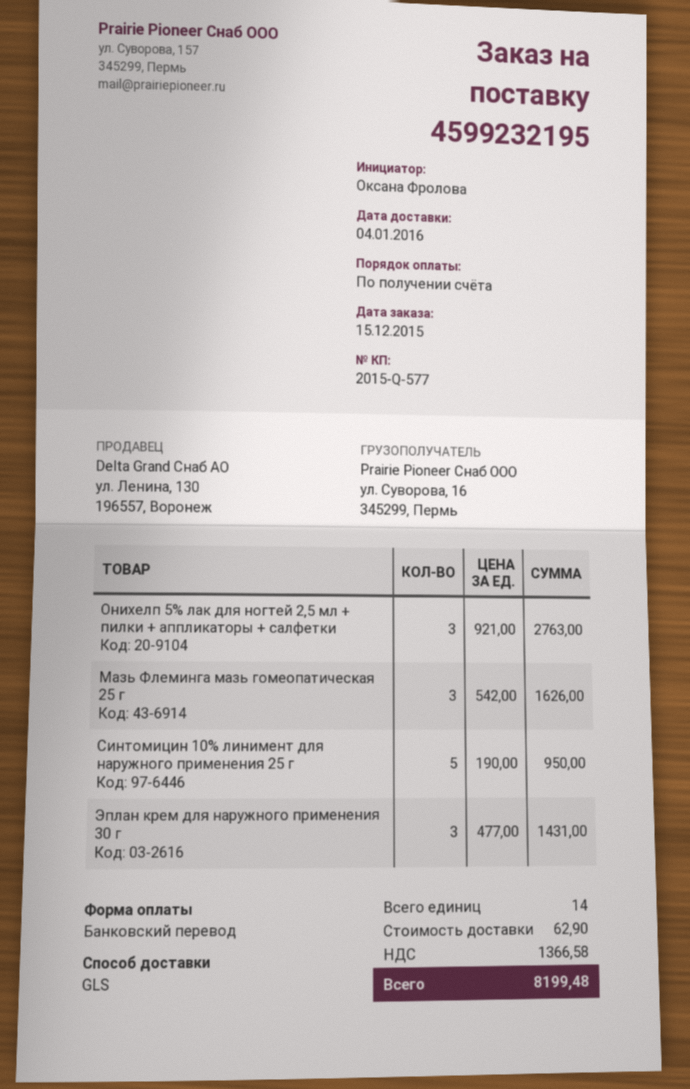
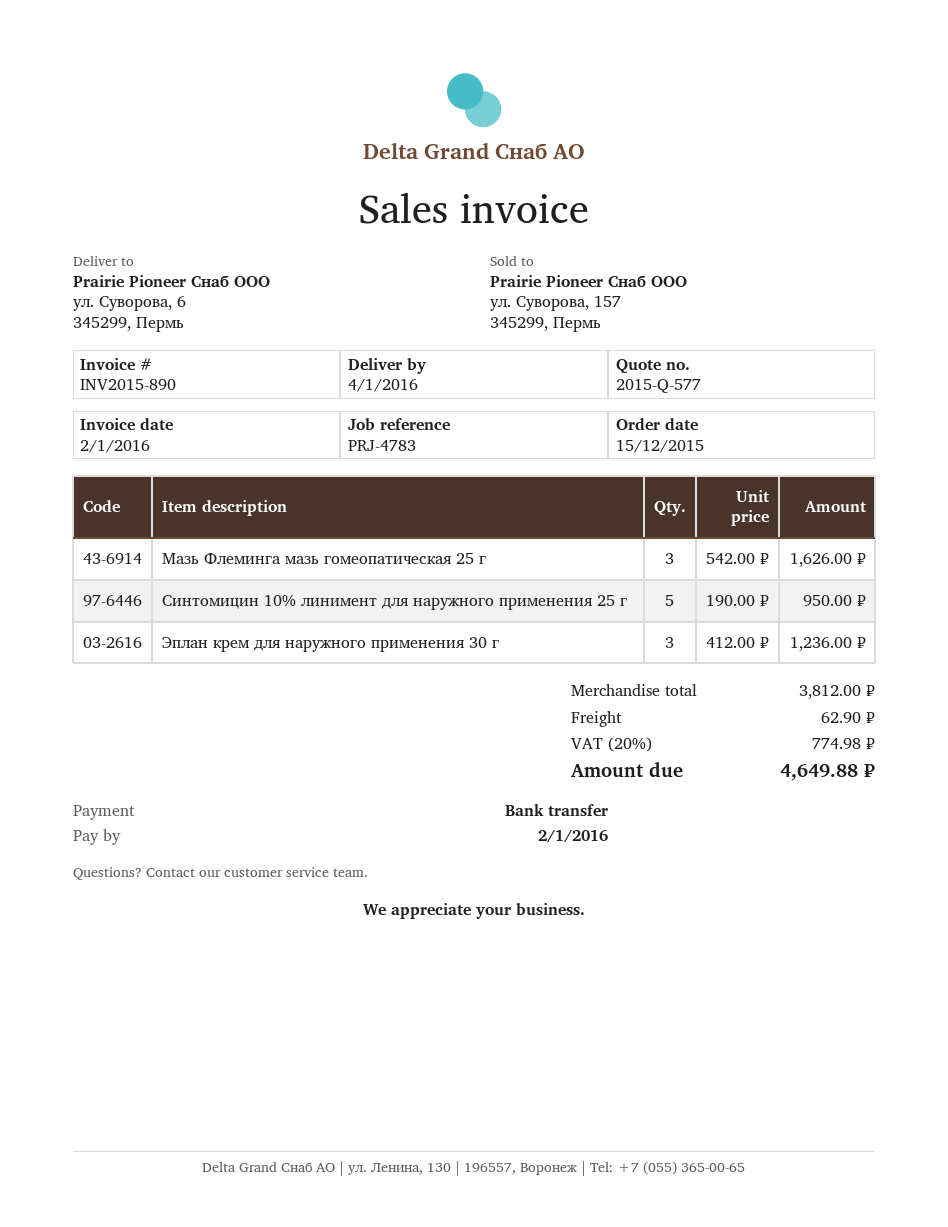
ship to: ул. Суворова, 16, 345299, Пермь -> ул. Суворова, 6, 345299, Пермь
Онихелп 5% лак для ногтей 2,5 мл + пилки + аппликаторы + салфетки: 3 x 921.00 = 2763.00 -> none
Эплан крем для наружного применения 30 г: 3 x 477.00 = 1431.00 -> 3 x 412.00 = 1236.00
tax: 1366.58 -> 774.98
total: 8199.48 -> 4649.88

